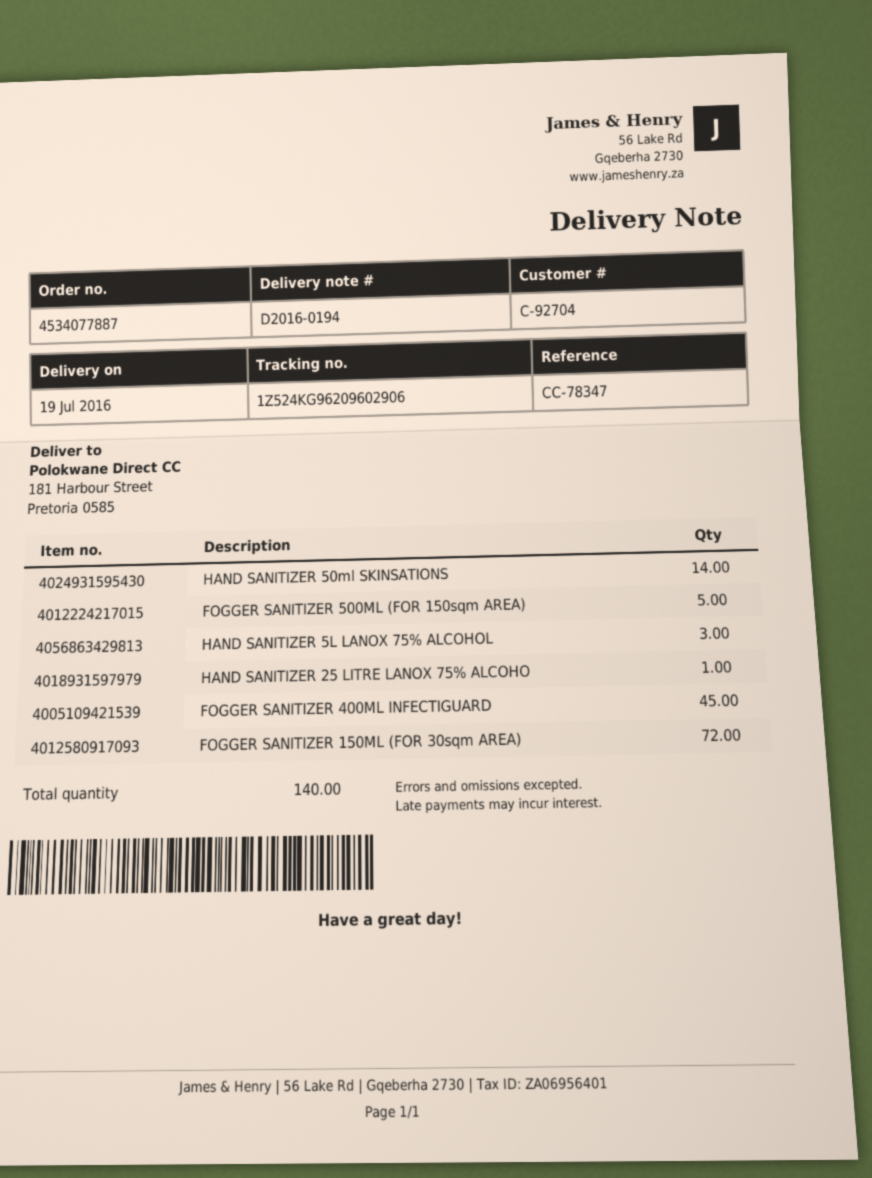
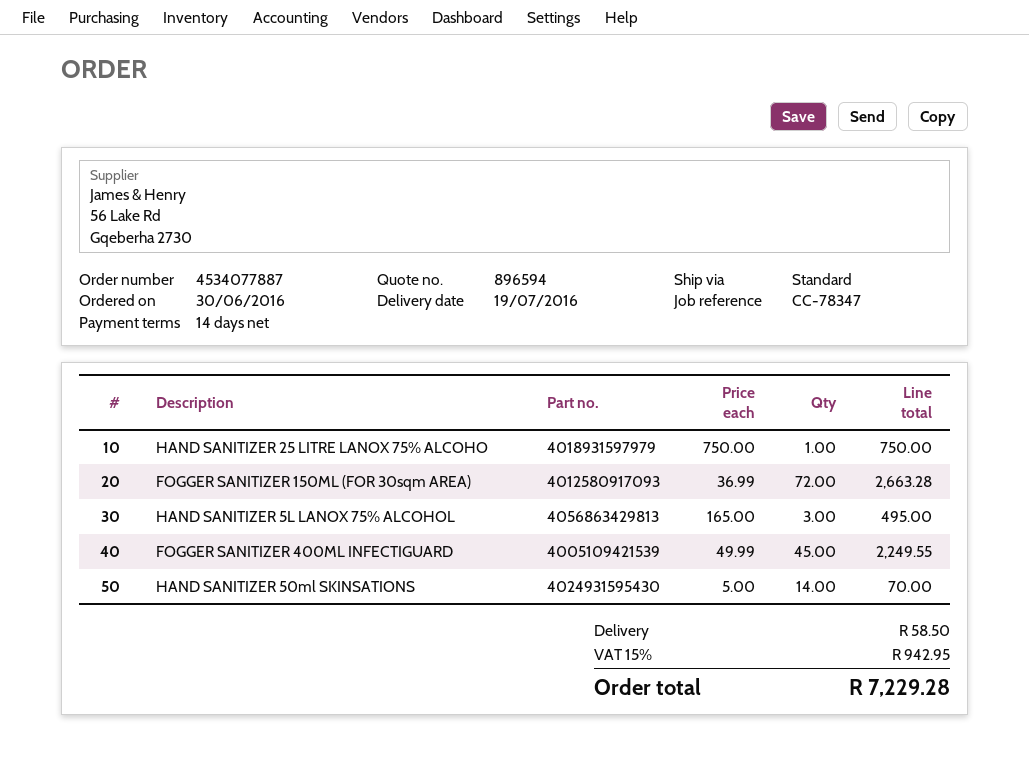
FOGGER SANITIZER 500ML (FOR 150sqm AREA): 5 -> none

